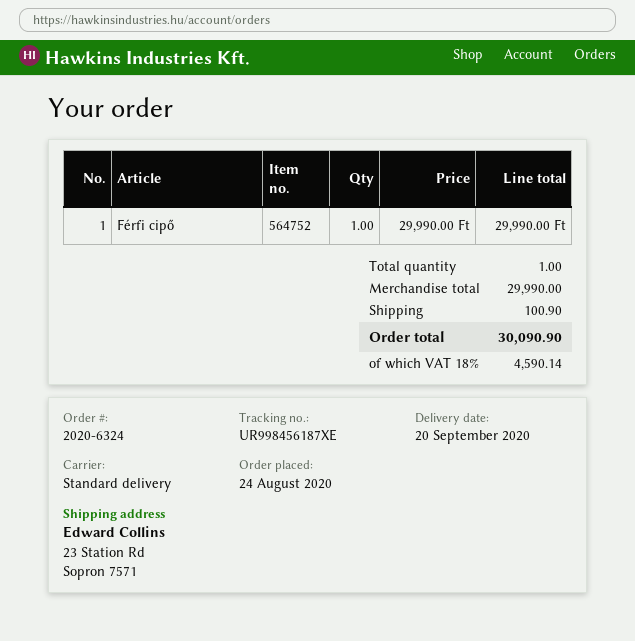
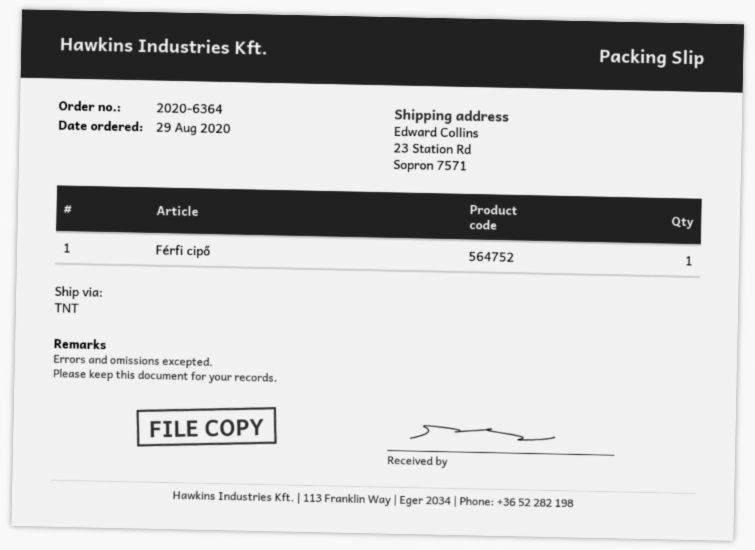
order number: 2020-6324 -> 2020-6364
order date: 2020-08-24 -> 2020-08-29
shipping method: standard -> TNT

